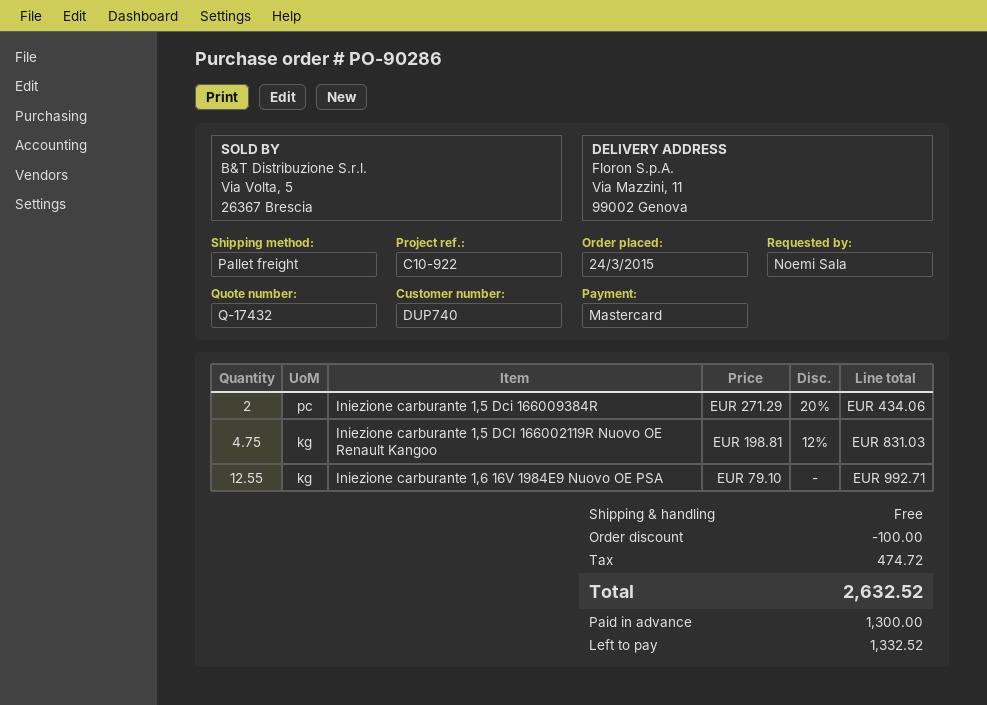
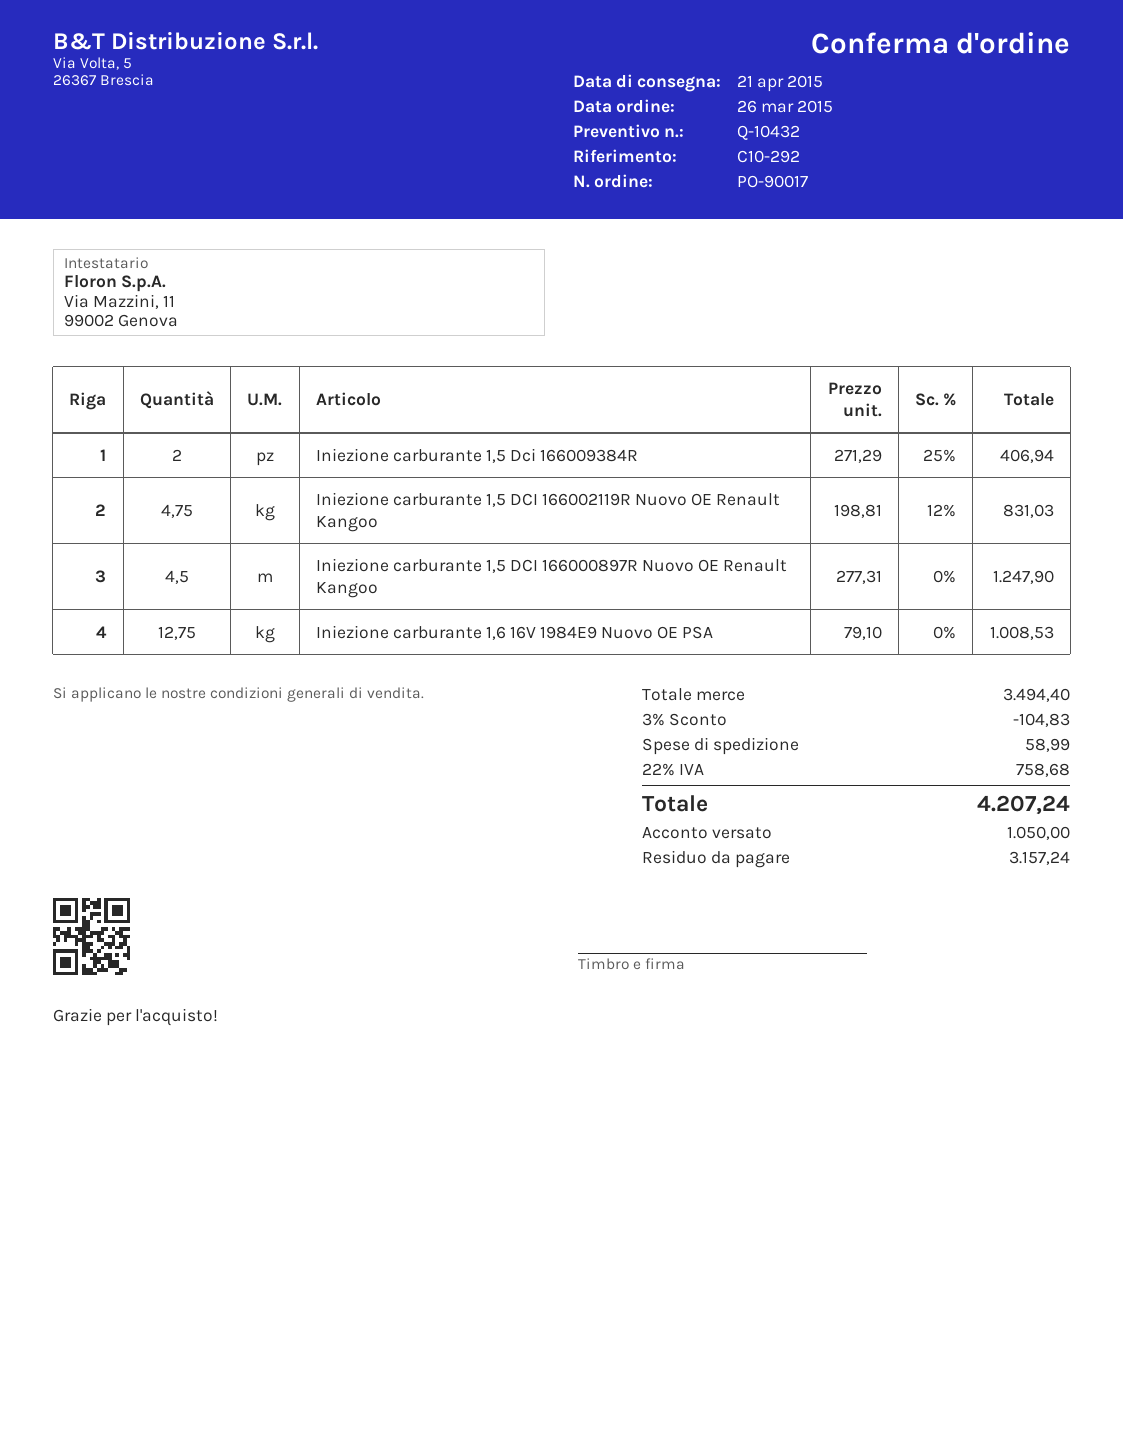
quote number: Q-17432 -> Q-10432
order number: PO-90286 -> PO-90017
order date: 2015-03-24 -> 2015-03-26
reference: C10-922 -> C10-292
Iniezione carburante 1,5 Dci 166009384R: 2 x 271.29 - 20% = 434.06 -> 2 x 271.29 - 25% = 406.94
Iniezione carburante 1,6 16V 1984E9 Nuovo OE PSA: 12.55 x 79.10 = 992.71 -> 12.75 x 79.10 = 1008.53
Iniezione carburante 1,5 DCI 166000897R Nuovo OE Renault Kangoo: none -> 4.5 x 277.31 = 1247.90
discount: 100.00 -> 104.83
shipping: 0.00 -> 58.99
tax: 474.72 -> 758.68
total: 2632.52 -> 4207.24
deposit: 1300.00 -> 1050.00
balance: 1332.52 -> 3157.24

